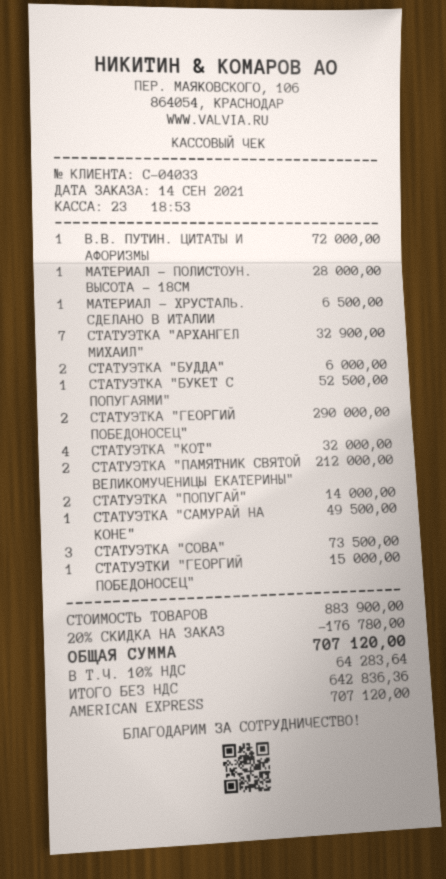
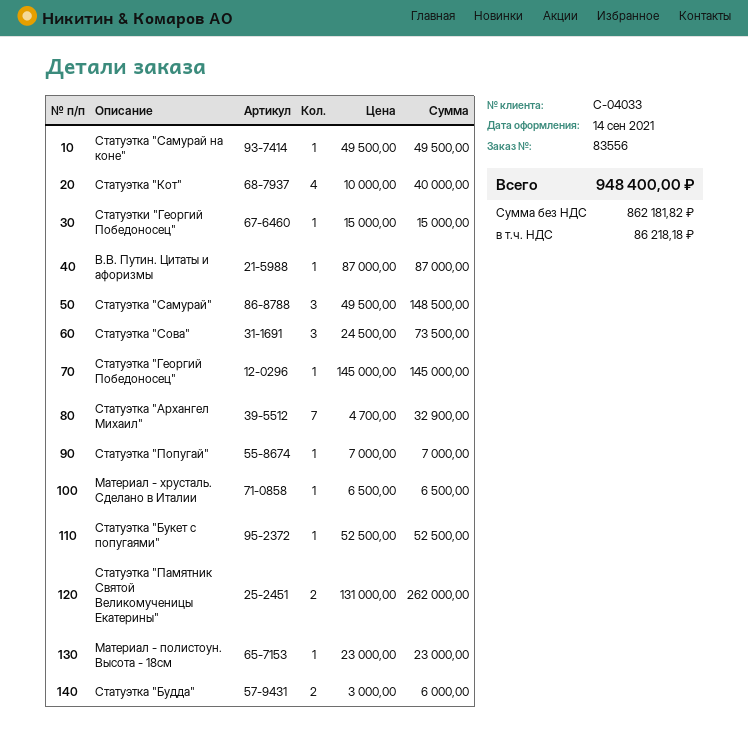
В.В. ПУТИН. ЦИТАТЫ И АФОРИЗМЫ: 1 for 72000.00 -> 1 for 87000.00
МАТЕРИАЛ - ПОЛИСТОУН. ВЫСОТА - 18СМ: 1 for 28000.00 -> 1 for 23000.00
СТАТУЭТКА "ГЕОРГИЙ ПОБЕДОНОСЕЦ": 2 for 290000.00 -> 1 for 145000.00
СТАТУЭТКА "КОТ": 4 for 32000.00 -> 4 for 40000.00
СТАТУЭТКА "ПАМЯТНИК СВЯТОЙ ВЕЛИКОМУЧЕНИЦЫ ЕКАТЕРИНЫ": 2 for 212000.00 -> 2 for 262000.00
СТАТУЭТКА "ПОПУГАЙ": 2 for 14000.00 -> 1 for 7000.00
Статуэтка "Самурай": none -> 3 for 148500.00
discount: 20% = 176780.00 -> none
net: 642836.36 -> 862181.82
tax: 64283.64 -> 86218.18
total: 707120.00 -> 948400.00

